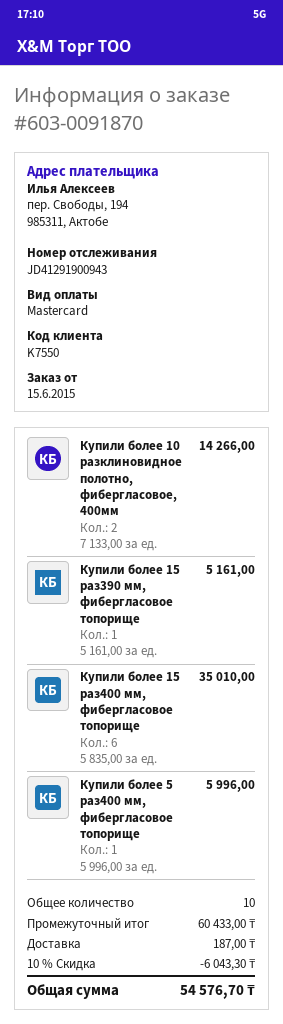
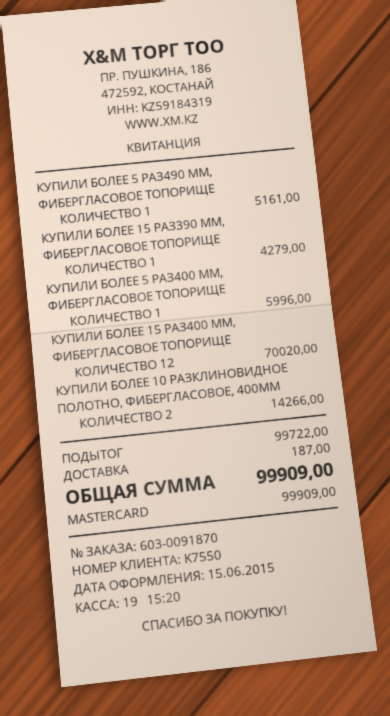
Купили более 15 раз390 мм, фибергласовое топорище: 1 for 5161.00 -> 1 for 4279.00
Купили более 15 раз400 мм, фибергласовое топорище: 6 for 35010.00 -> 12 for 70020.00
КУПИЛИ БОЛЕЕ 5 РАЗ490 ММ, ФИБЕРГЛАСОВОЕ ТОПОРИЩЕ: none -> 1 for 5161.00
subtotal: 60433.00 -> 99722.00
discount: 10% = 6043.30 -> none
total: 54576.70 -> 99909.00

